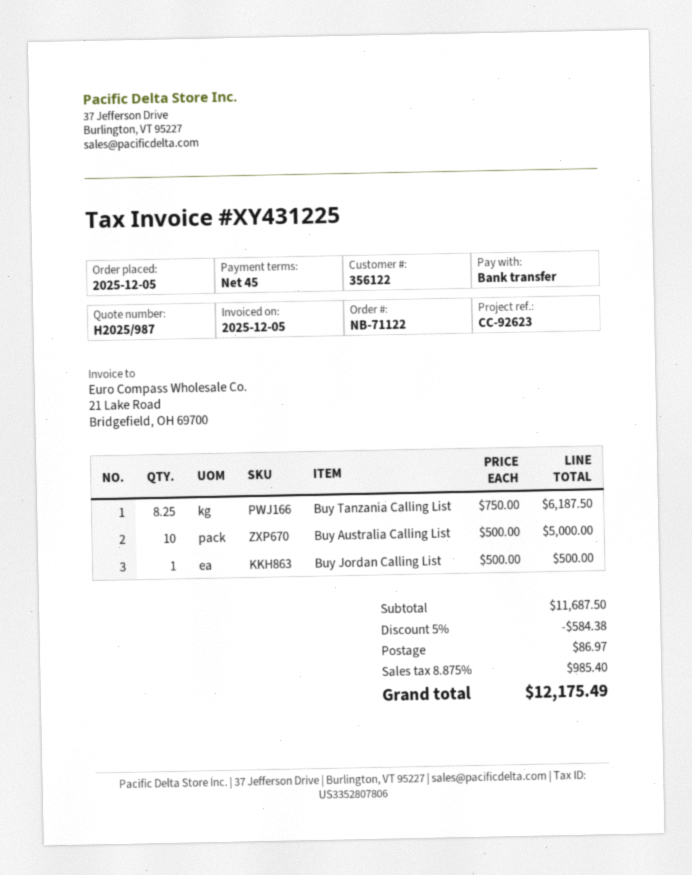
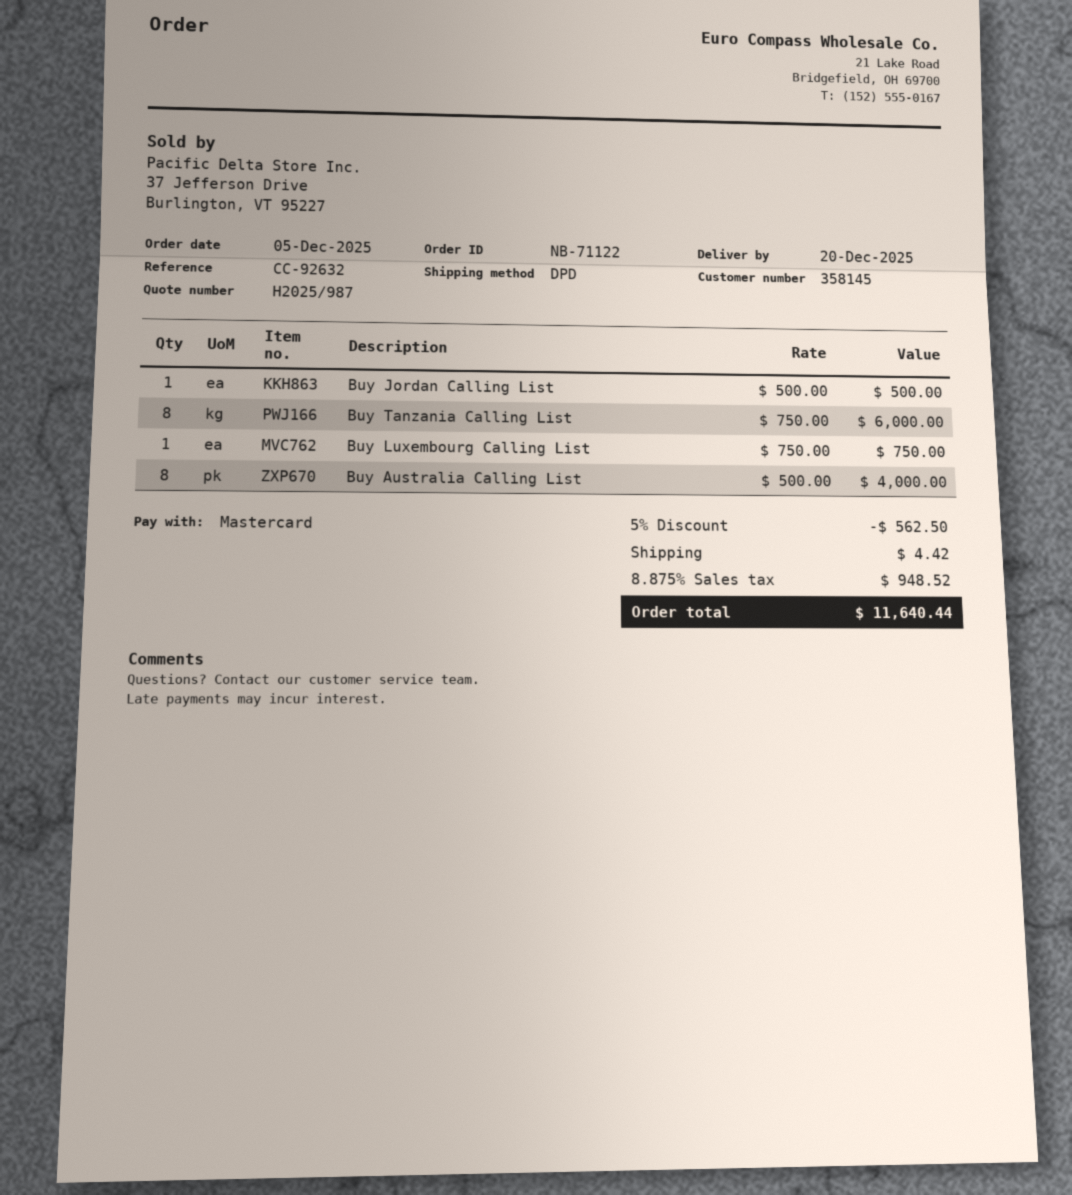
customer number: 356122 -> 358145
reference: CC-92623 -> CC-92632
payment method: bank transfer -> Mastercard
Buy Tanzania Calling List: 8.25 x 750.00 = 6187.50 -> 8 x 750.00 = 6000.00
Buy Australia Calling List: 10 x 500.00 = 5000.00 -> 8 x 500.00 = 4000.00
Buy Luxembourg Calling List: none -> 1 x 750.00 = 750.00
discount: 5% = 584.38 -> 5% = 562.50
shipping: 86.97 -> 4.42
tax: 8.875% = 985.40 -> 8.875% = 948.52
total: 12175.49 -> 11640.44

